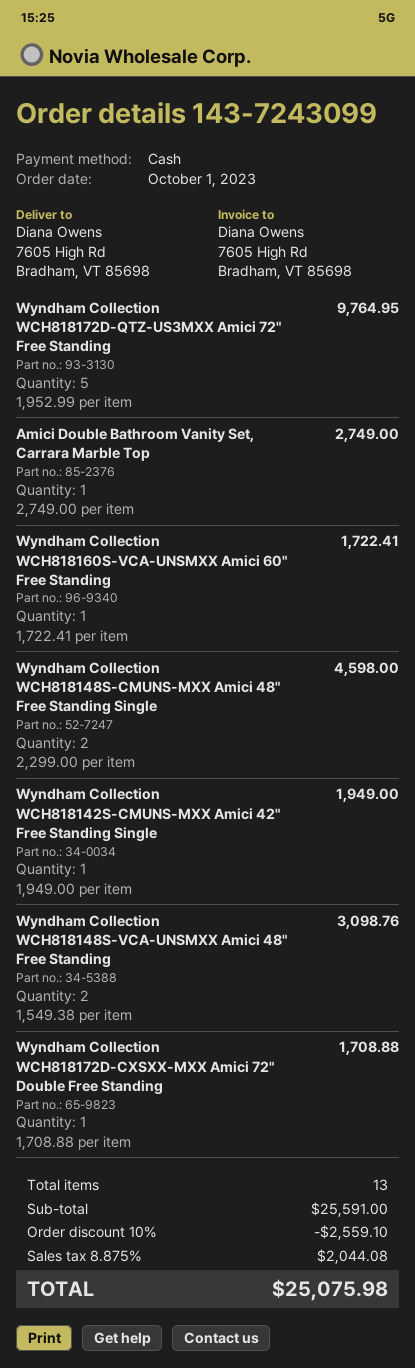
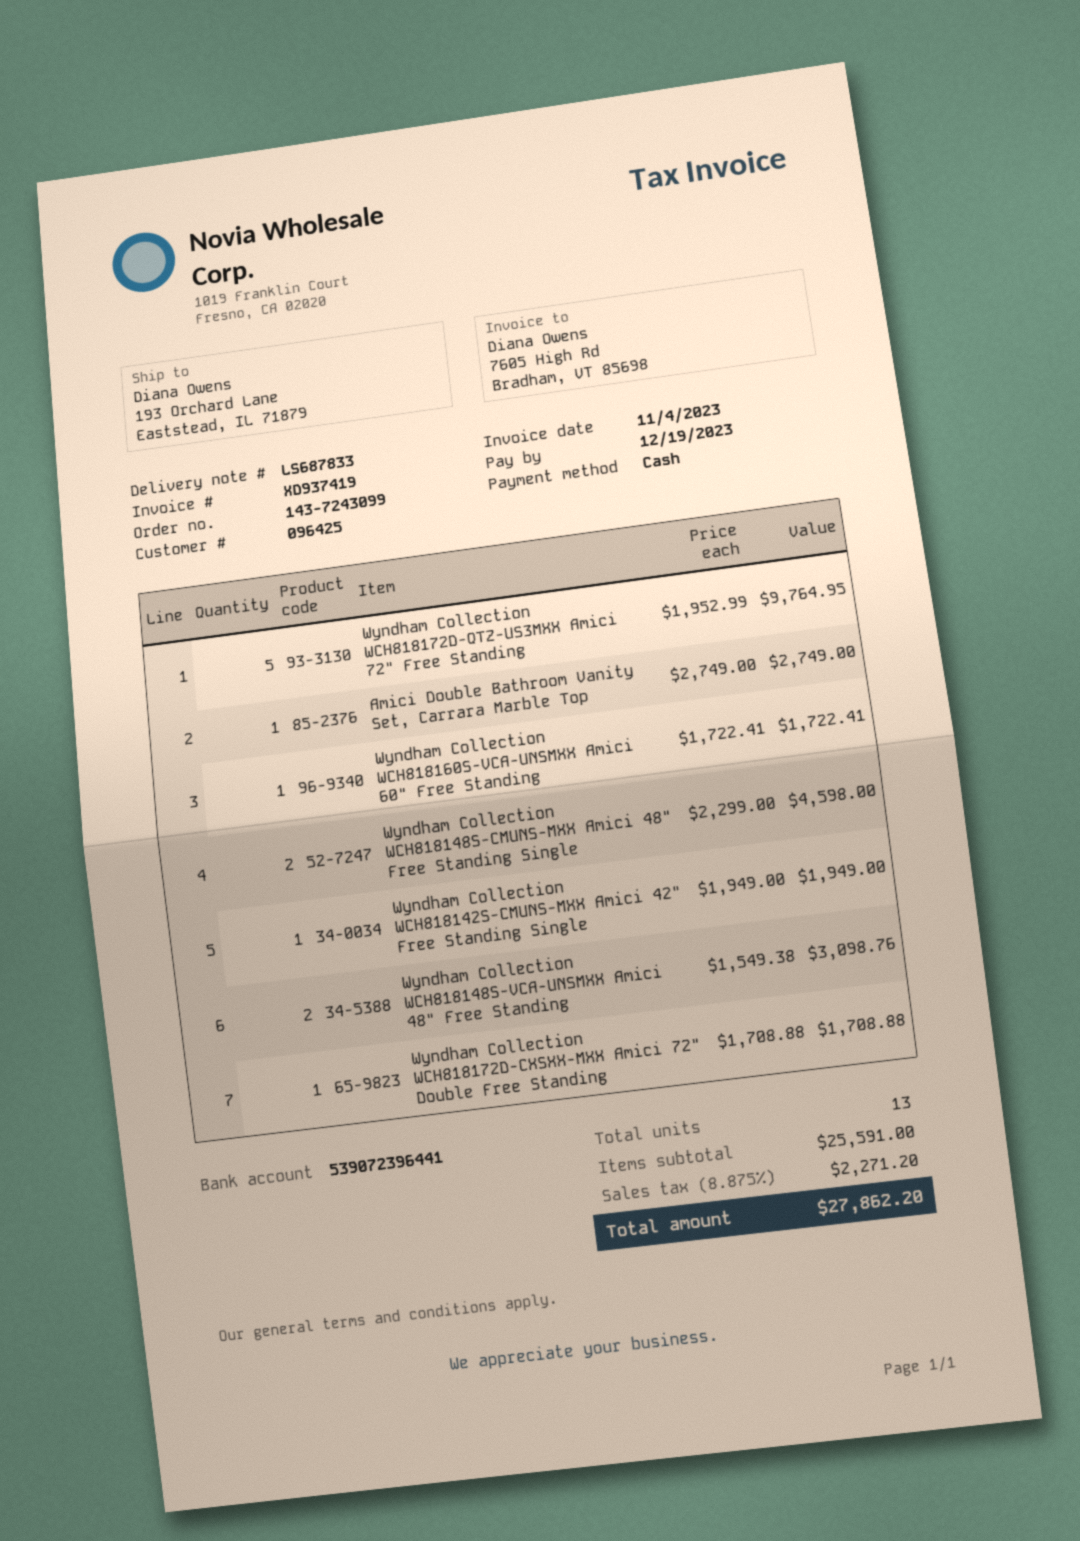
ship to: 7605 High Rd, Bradham, VT 85698 -> 193 Orchard Lane, Eaststead, IL 71879
discount: 10% = 2559.10 -> none
tax: 8.875% = 2044.08 -> 8.875% = 2271.20
total: 25075.98 -> 27862.20

